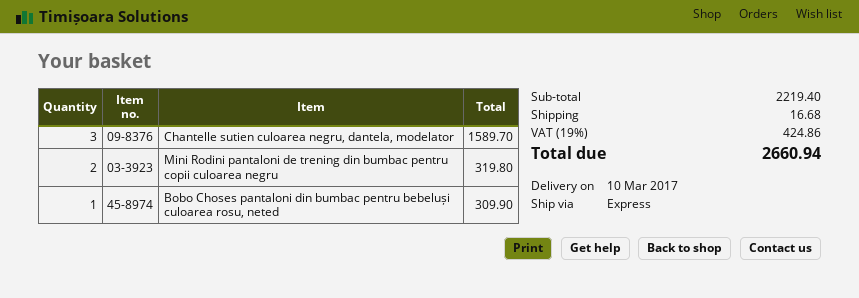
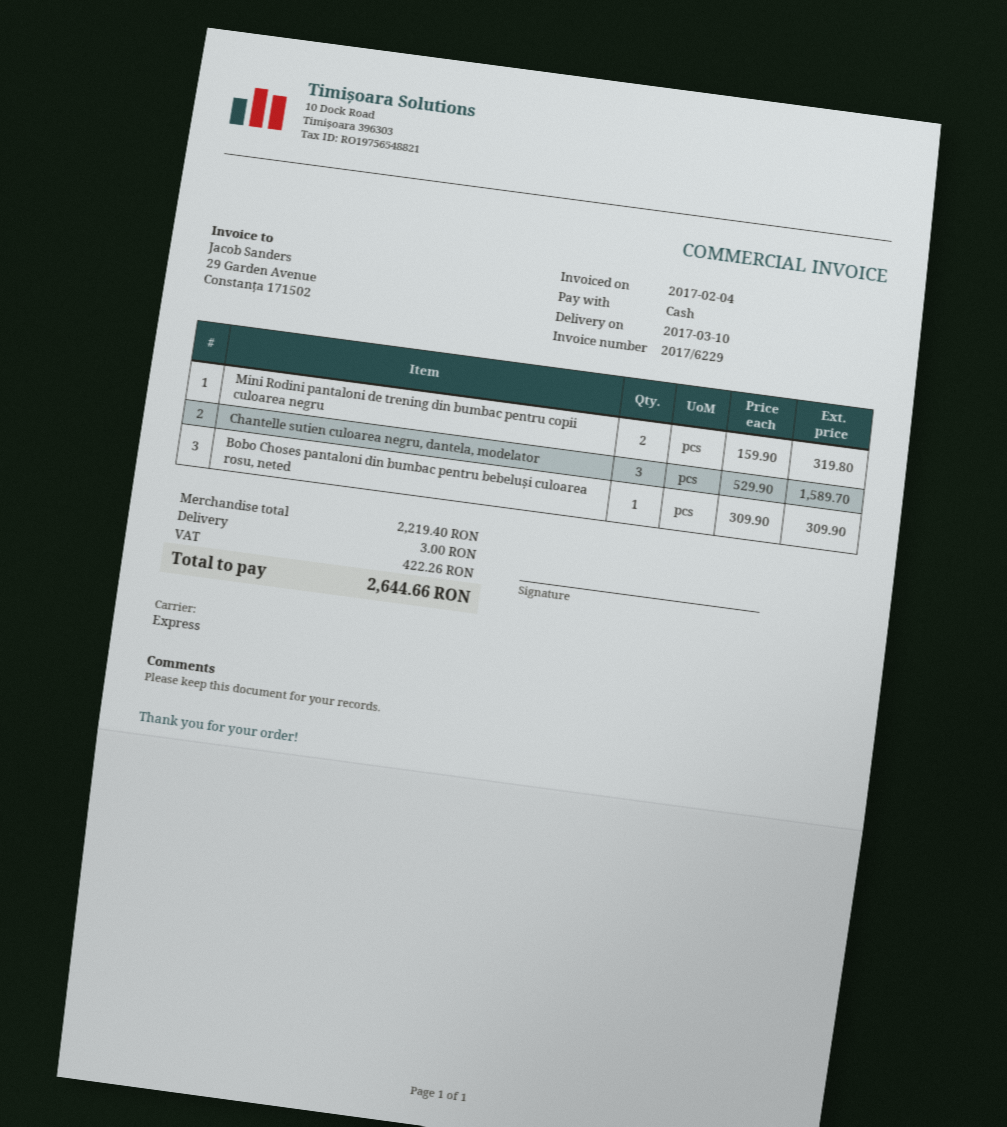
shipping: 16.68 -> 3.00
tax: 424.86 -> 422.26
total: 2660.94 -> 2644.66

